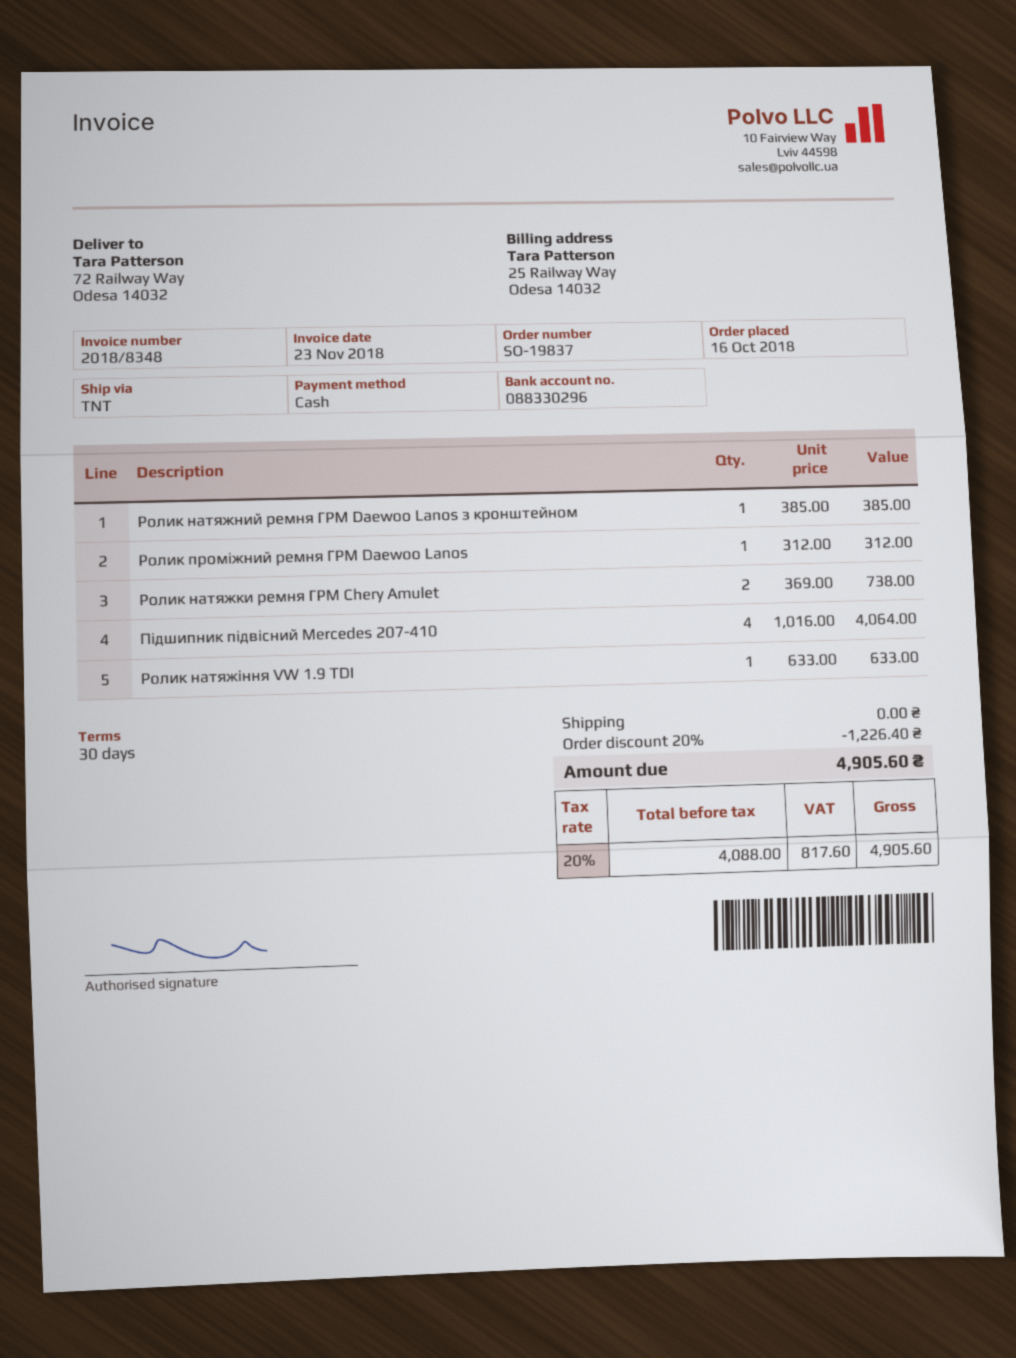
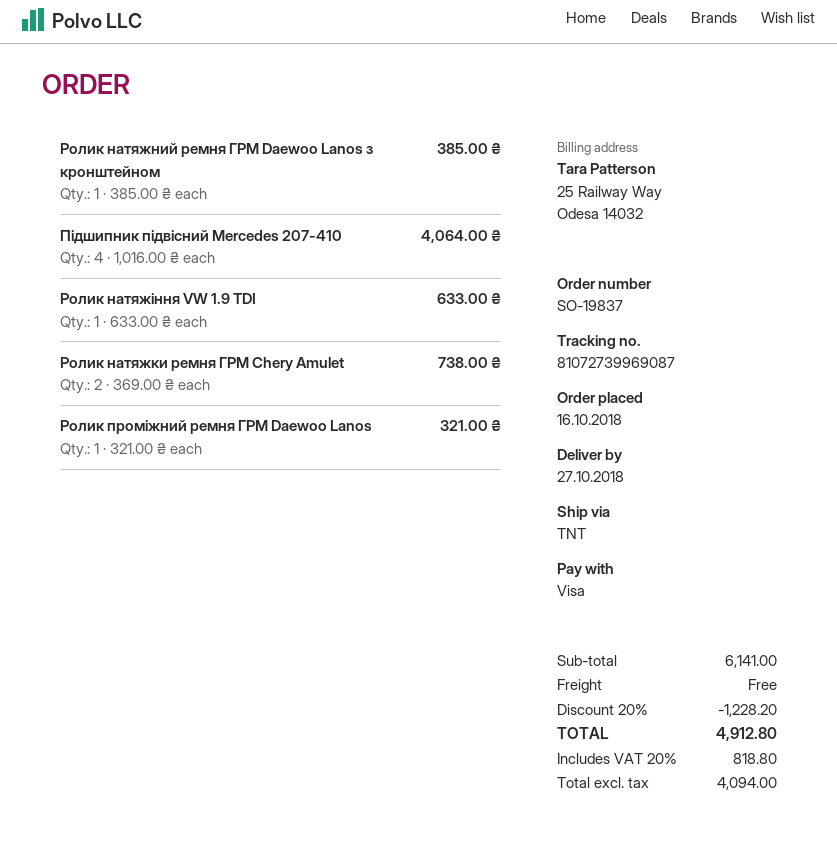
payment method: cash -> Visa
Ролик проміжний ремня ГРМ Daewoo Lanos: 1 x 312.00 = 312.00 -> 1 x 321.00 = 321.00
discount: 20% = 1226.40 -> 20% = 1228.20
net: 4088.00 -> 4094.00
tax: 20% = 817.60 -> 20% = 818.80
total: 4905.60 -> 4912.80

